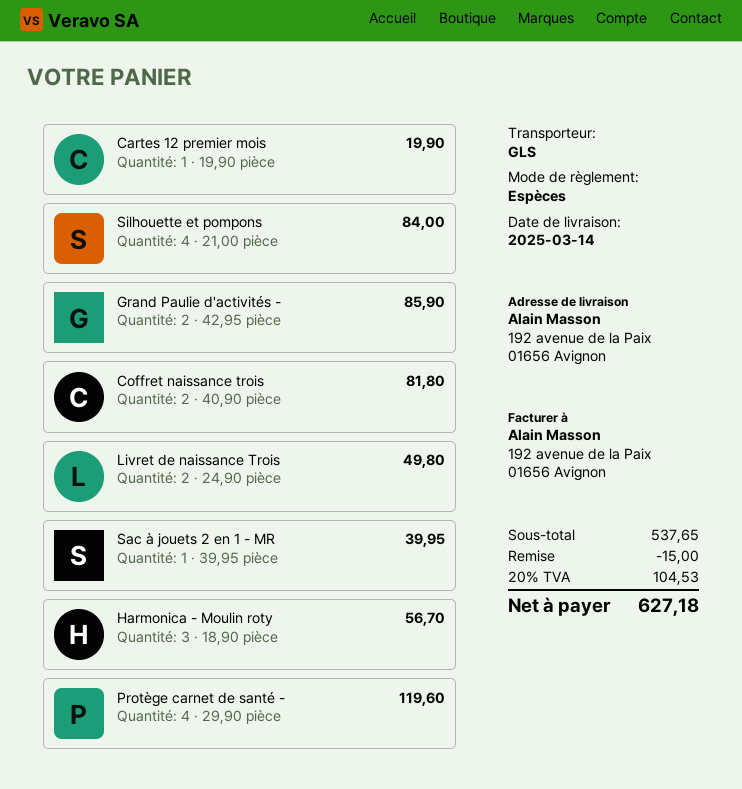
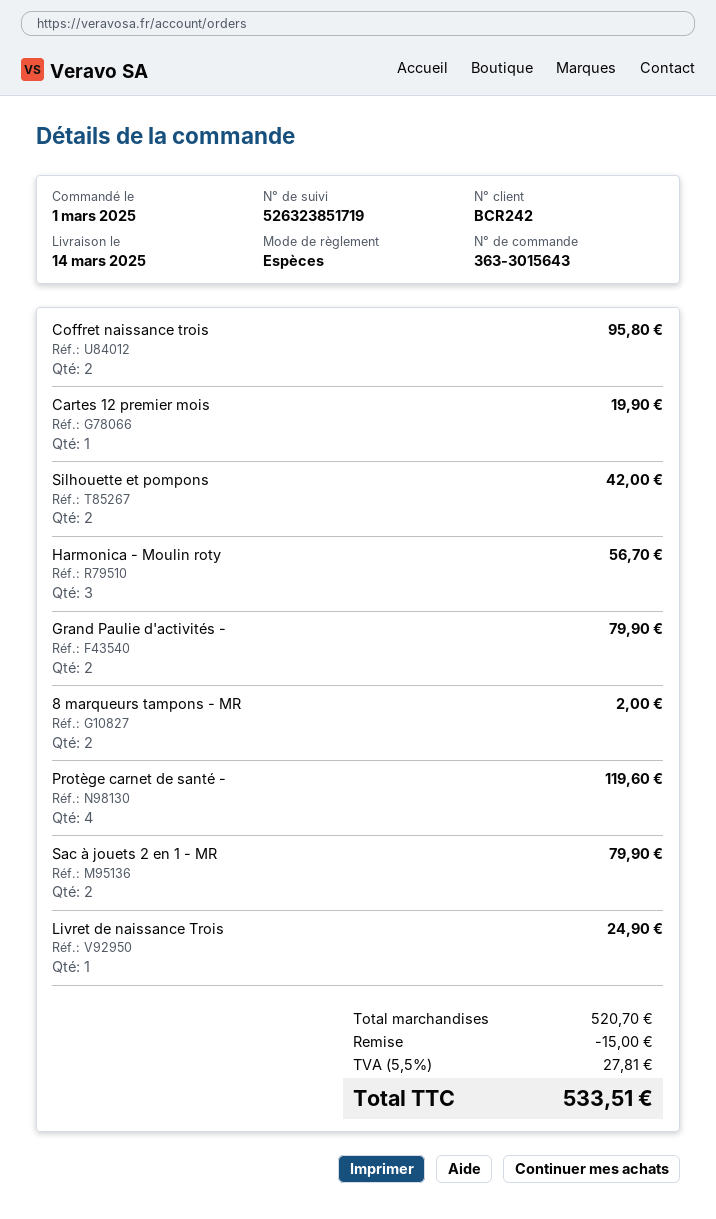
Silhouette et pompons: 4 for 84.00 -> 2 for 42.00
Grand Paulie d'activités -: 2 for 85.90 -> 2 for 79.90
Coffret naissance trois: 2 for 81.80 -> 2 for 95.80
Livret de naissance Trois: 2 for 49.80 -> 1 for 24.90
Sac à jouets 2 en 1 - MR: 1 for 39.95 -> 2 for 79.90
8 marqueurs tampons - MR: none -> 2 for 2.00
subtotal: 537.65 -> 520.70
tax: 20% = 104.53 -> 5.5% = 27.81
total: 627.18 -> 533.51

